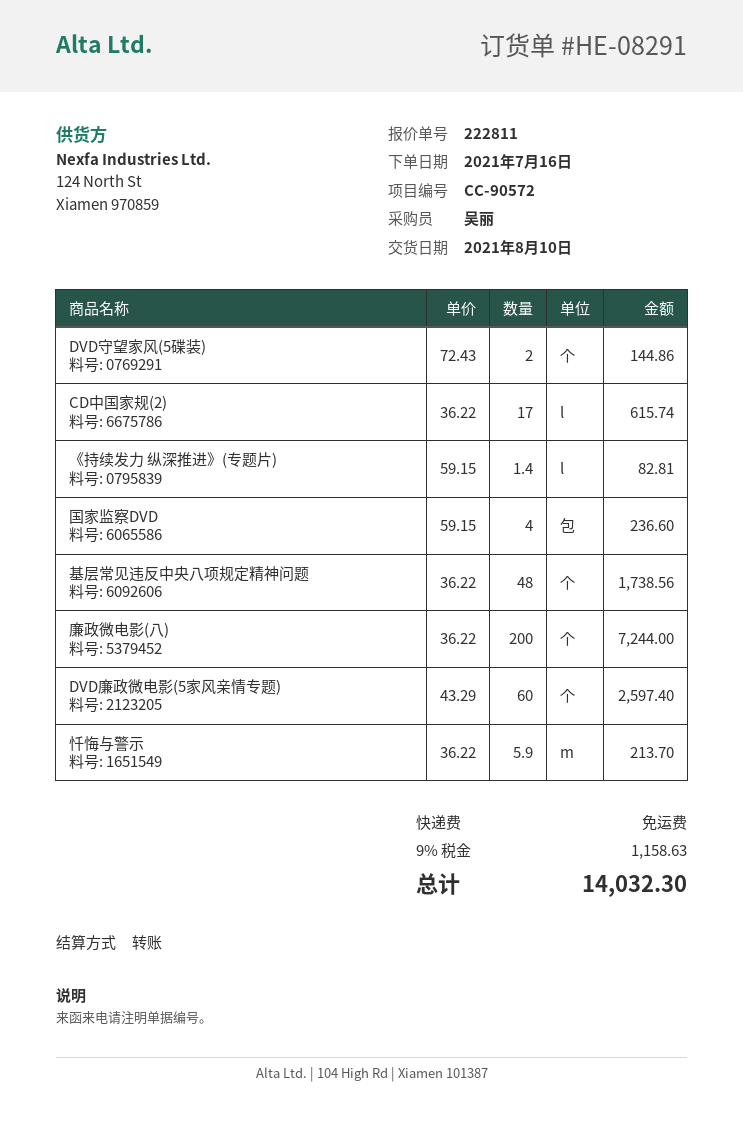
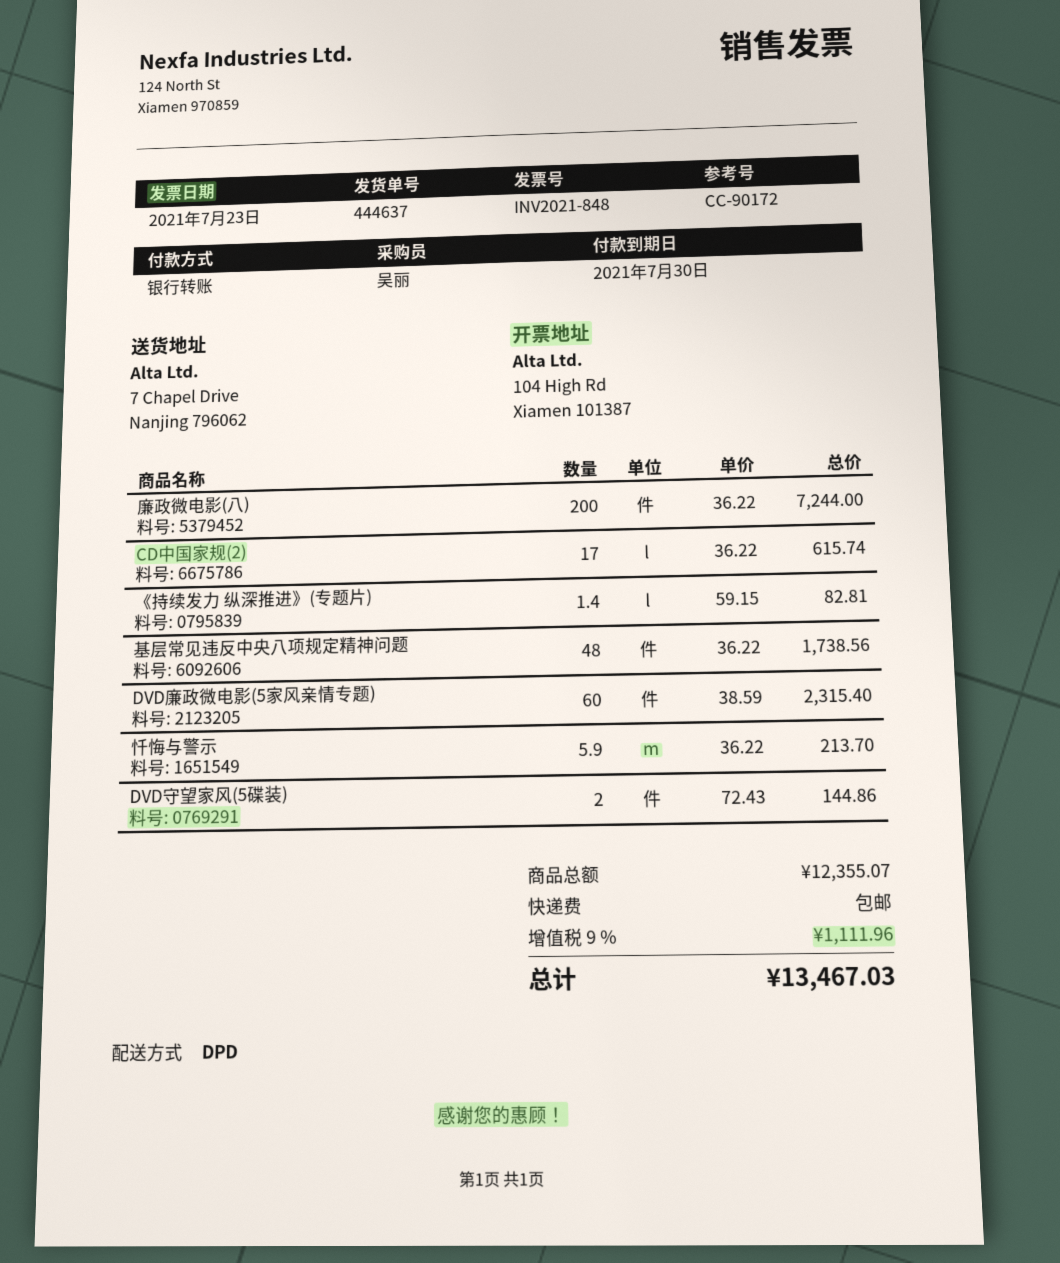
reference: CC-90572 -> CC-90172
国家监察DVD: 4 x 59.15 = 236.60 -> none
DVD廉政微电影(5家风亲情专题): 60 x 43.29 = 2597.40 -> 60 x 38.59 = 2315.40
tax: 9% = 1158.63 -> 9% = 1111.96
total: 14032.30 -> 13467.03

